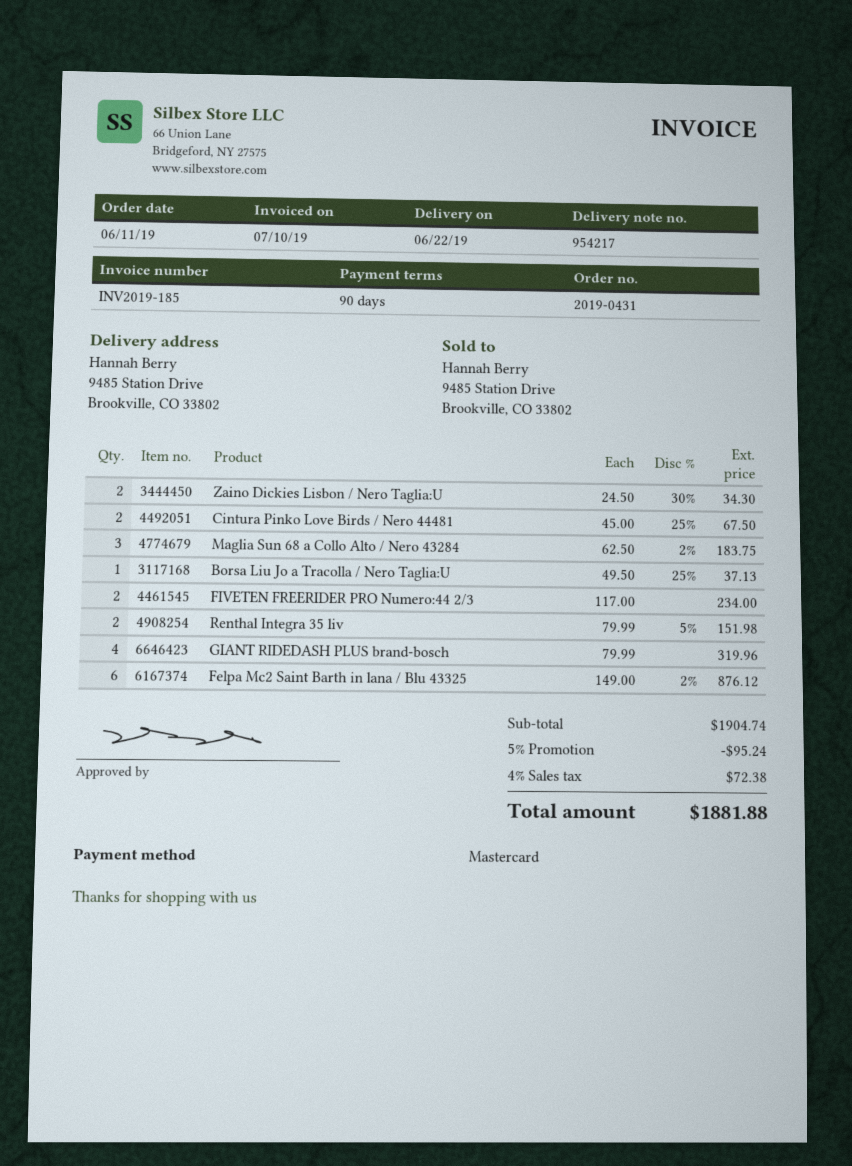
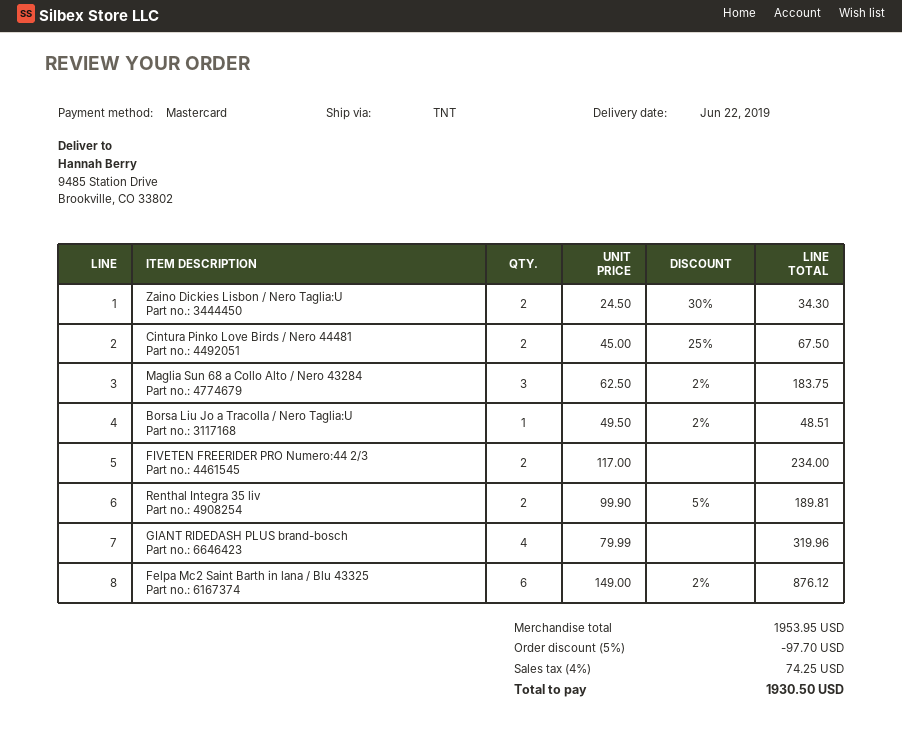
Borsa Liu Jo a Tracolla / Nero Taglia:U: 1 x 49.50 - 25% = 37.13 -> 1 x 49.50 - 2% = 48.51
Renthal Integra 35 liv: 2 x 79.99 - 5% = 151.98 -> 2 x 99.90 - 5% = 189.81
subtotal: 1904.74 -> 1953.95
discount: 5% = 95.24 -> 5% = 97.70
tax: 4% = 72.38 -> 4% = 74.25
total: 1881.88 -> 1930.50

